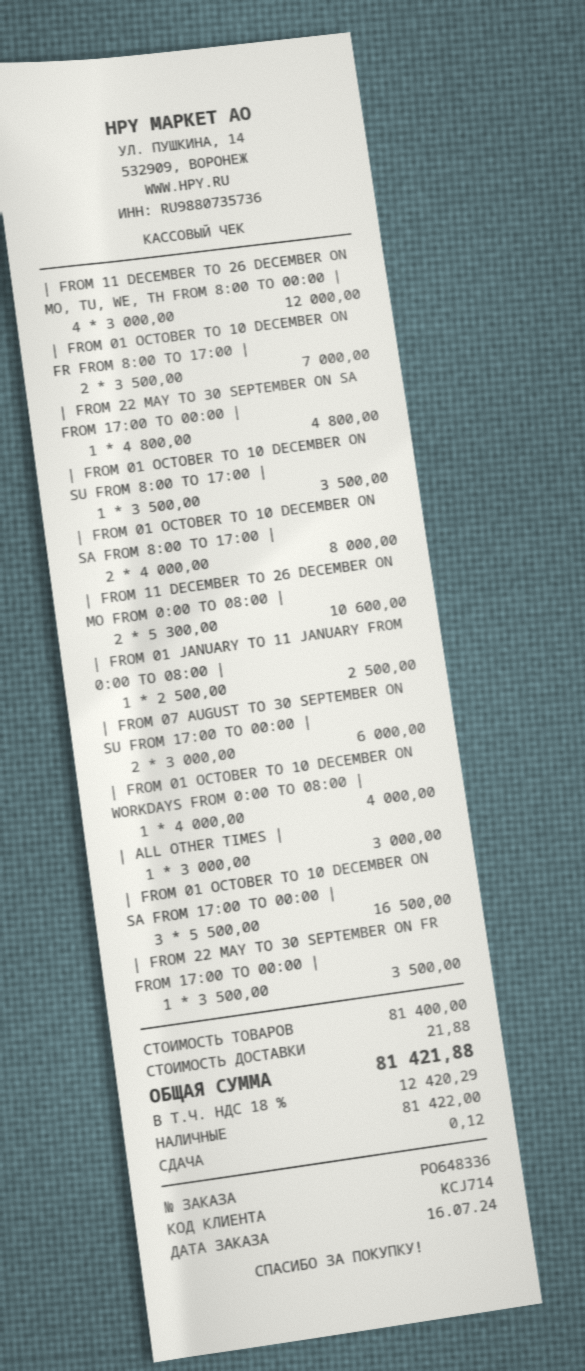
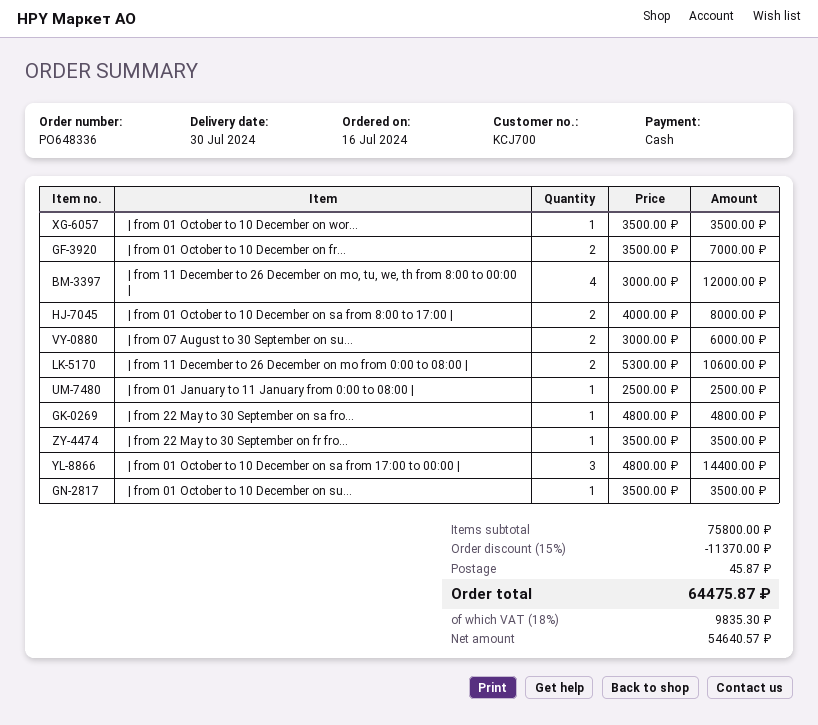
customer number: KCJ714 -> KCJ700
| FROM 01 OCTOBER TO 10 DECEMBER ON WORKDAYS FROM 0:00 TO 08:00 |: 1 x 4000.00 = 4000.00 -> 1 x 3500.00 = 3500.00
| ALL OTHER TIMES |: 1 x 3000.00 = 3000.00 -> none
| FROM 01 OCTOBER TO 10 DECEMBER ON SA FROM 17:00 TO 00:00 |: 3 x 5500.00 = 16500.00 -> 3 x 4800.00 = 14400.00
subtotal: 81400.00 -> 75800.00
discount: none -> 15% = 11370.00
shipping: 21.88 -> 45.87
tax: 18% = 12420.29 -> 18% = 9835.30
total: 81421.88 -> 64475.87

